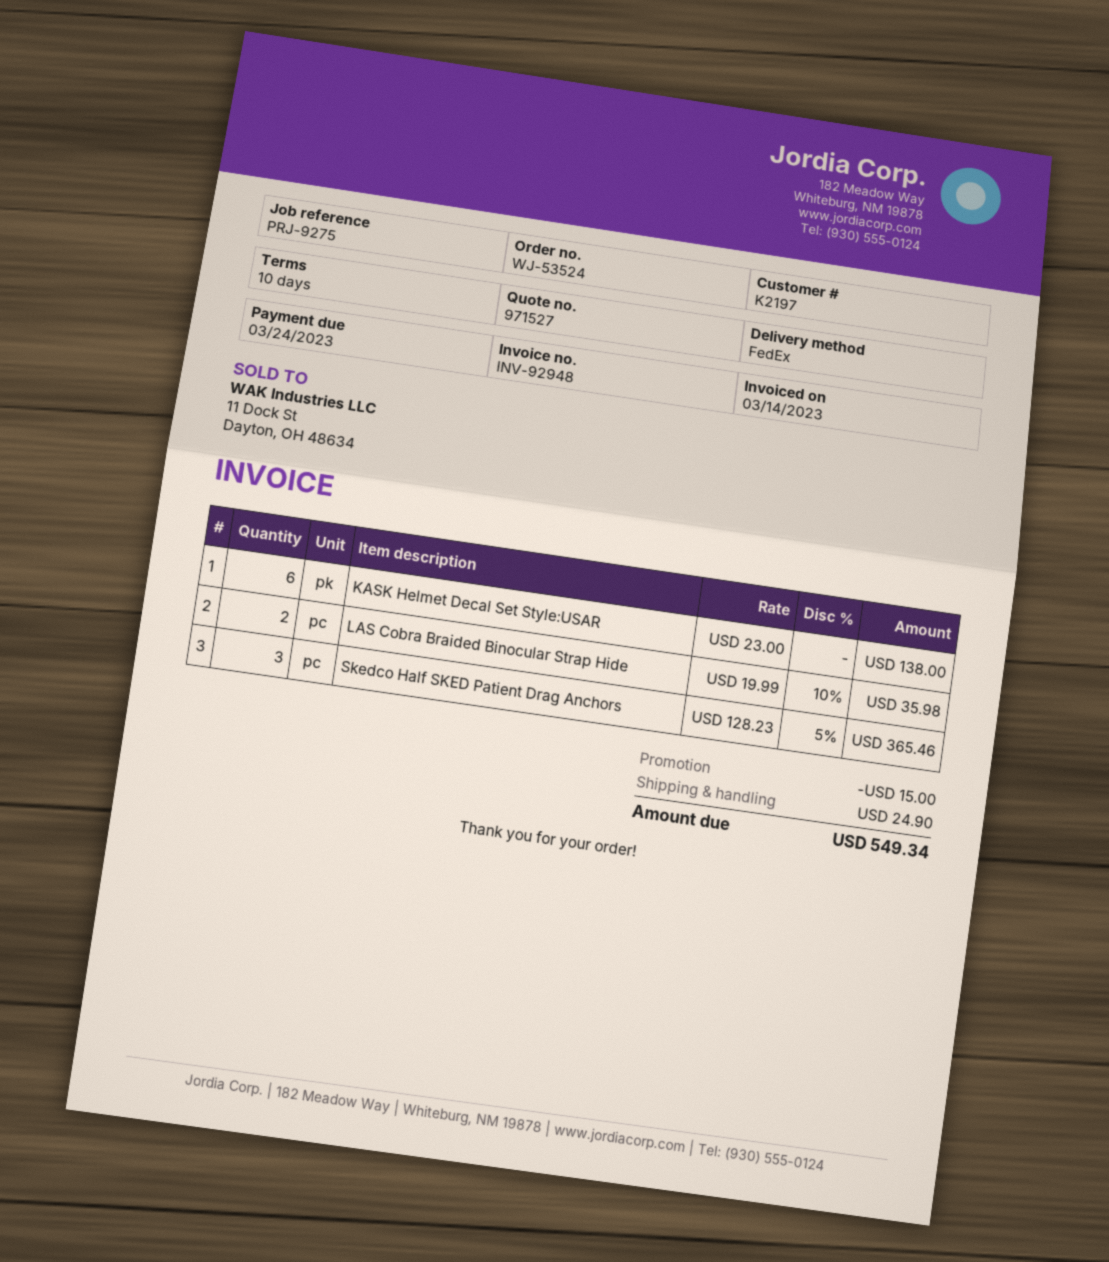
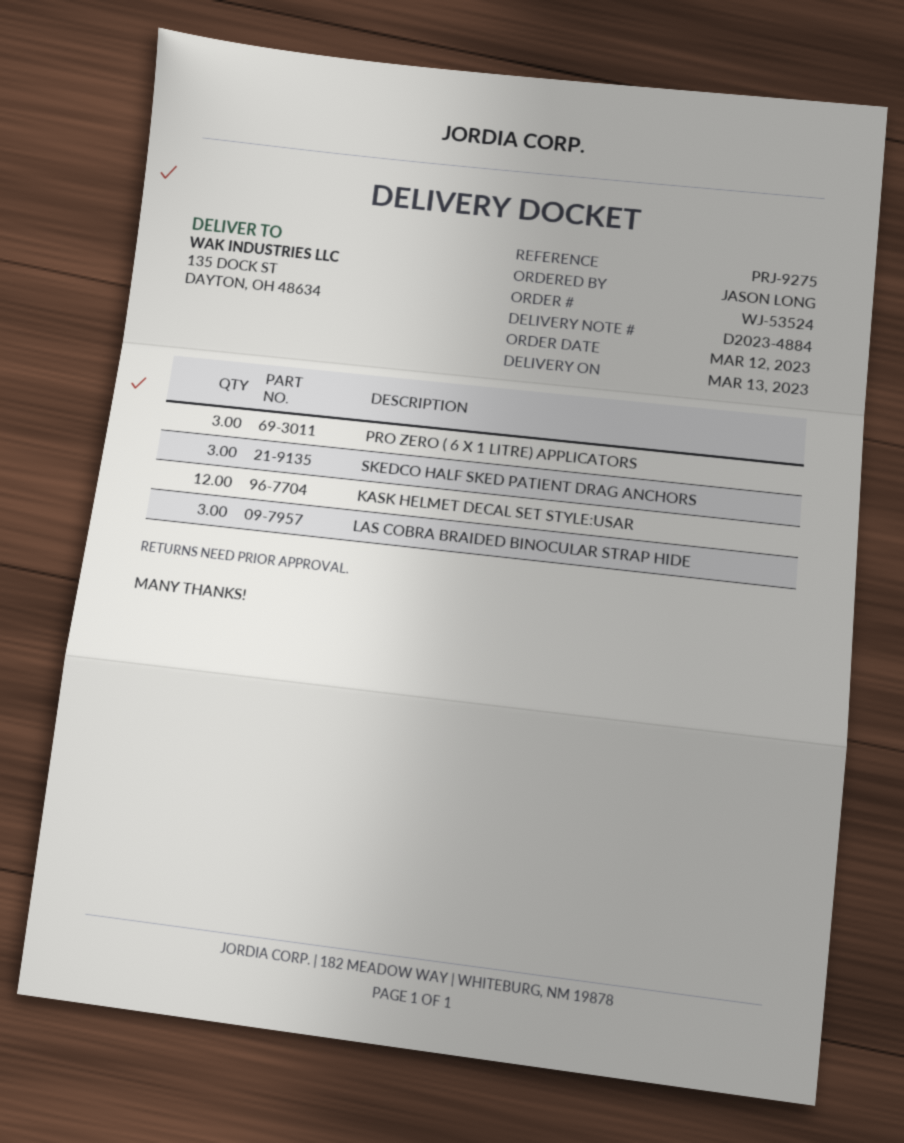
KASK Helmet Decal Set Style:USAR: 6 -> 12
LAS Cobra Braided Binocular Strap Hide: 2 -> 3
PRO ZERO ( 6 X 1 LITRE) APPLICATORS: none -> 3

